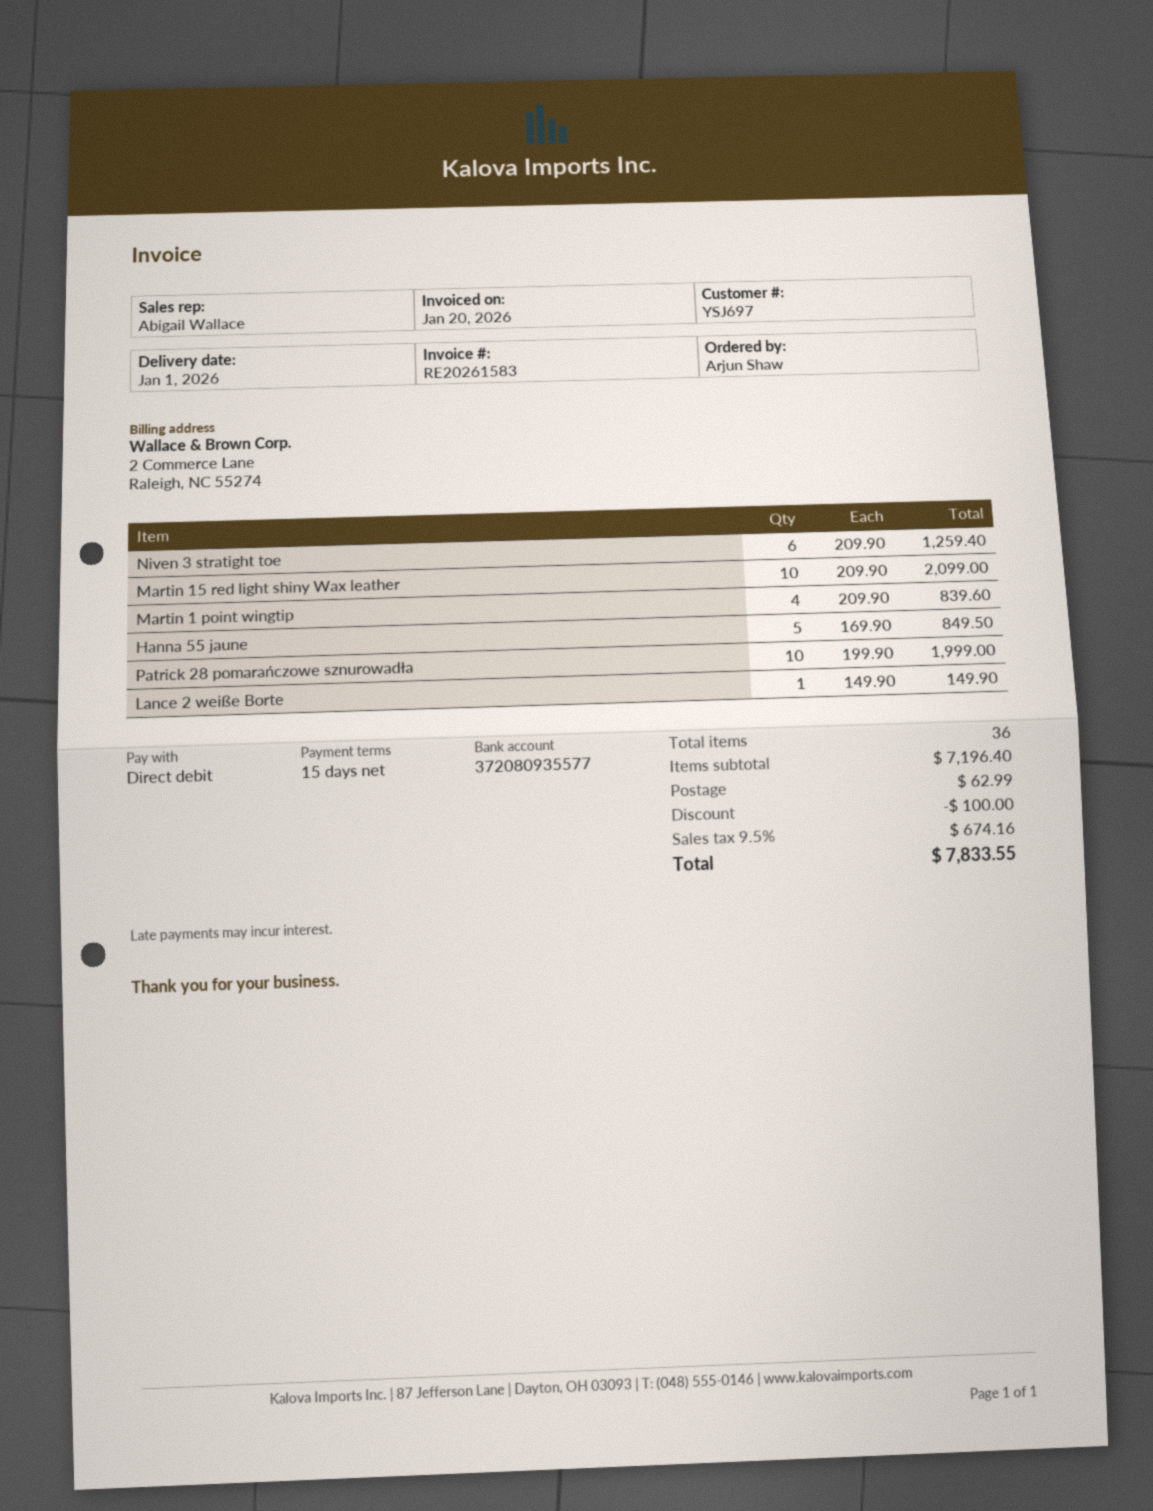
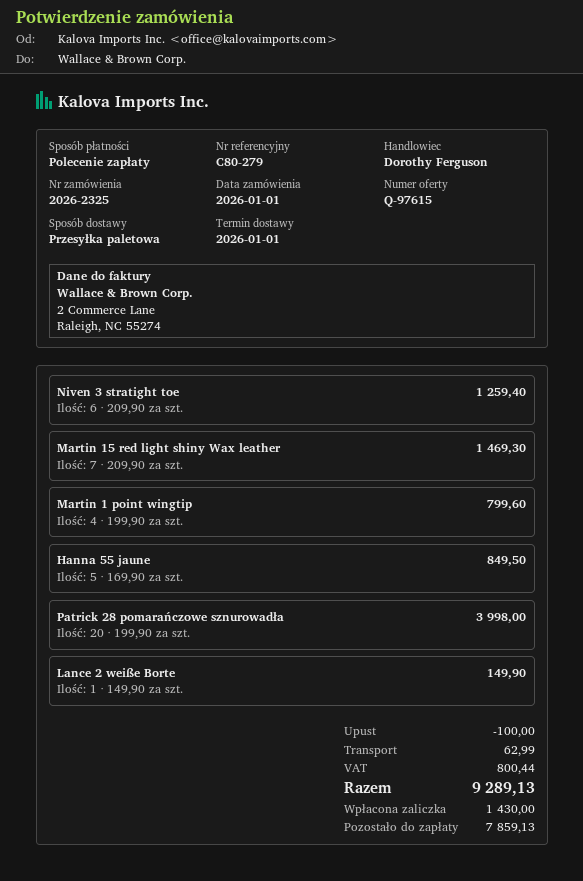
sales rep: Abigail Wallace -> Dorothy Ferguson
Martin 15 red light shiny Wax leather: 10 x 209.90 = 2099.00 -> 7 x 209.90 = 1469.30
Martin 1 point wingtip: 4 x 209.90 = 839.60 -> 4 x 199.90 = 799.60
Patrick 28 pomarańczowe sznurowadła: 10 x 199.90 = 1999.00 -> 20 x 199.90 = 3998.00
tax: 674.16 -> 800.44
total: 7833.55 -> 9289.13

